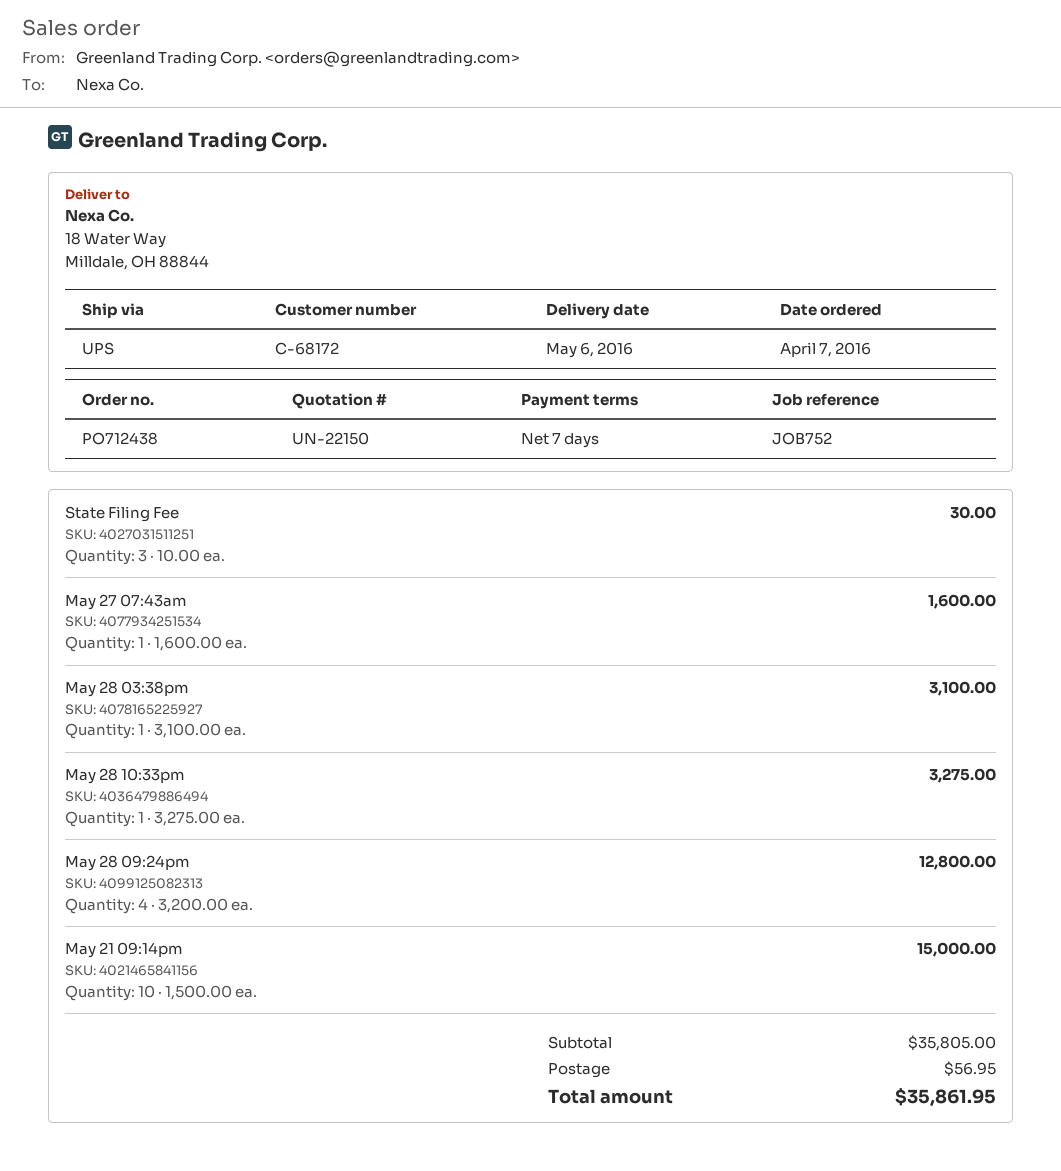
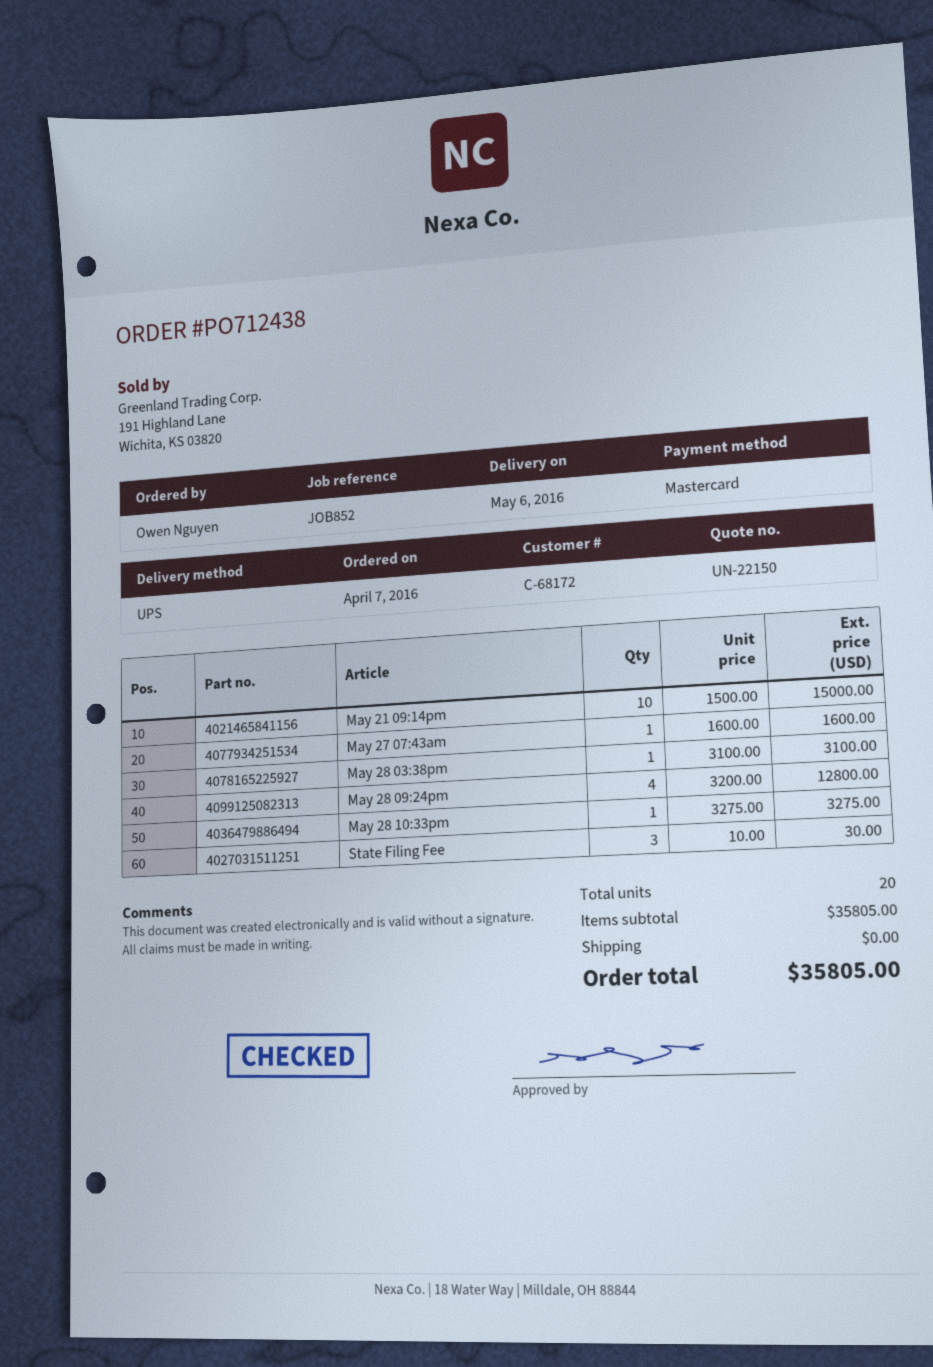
reference: JOB752 -> JOB852
shipping: 56.95 -> 0.00
total: 35861.95 -> 35805.00

